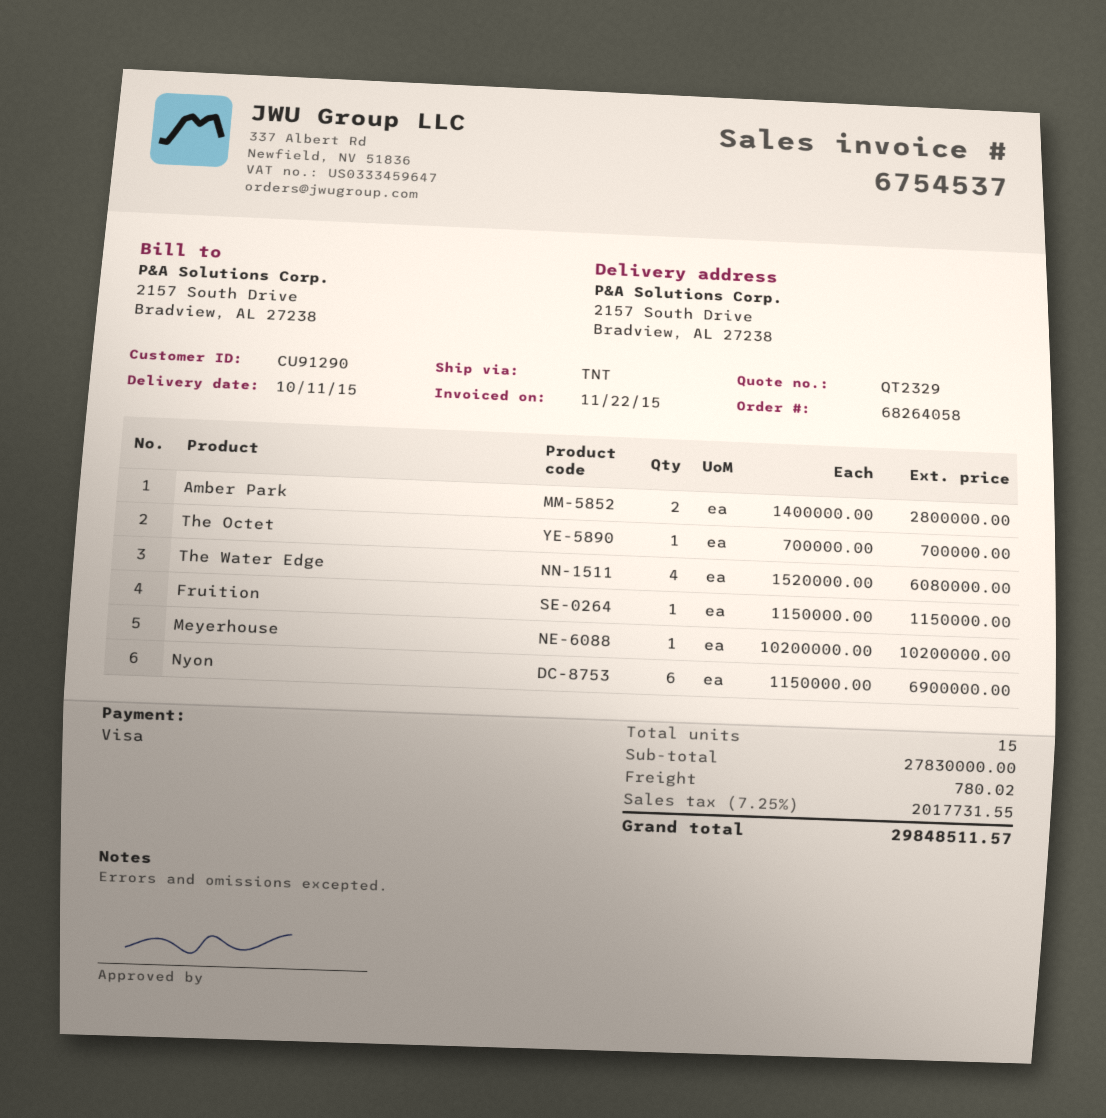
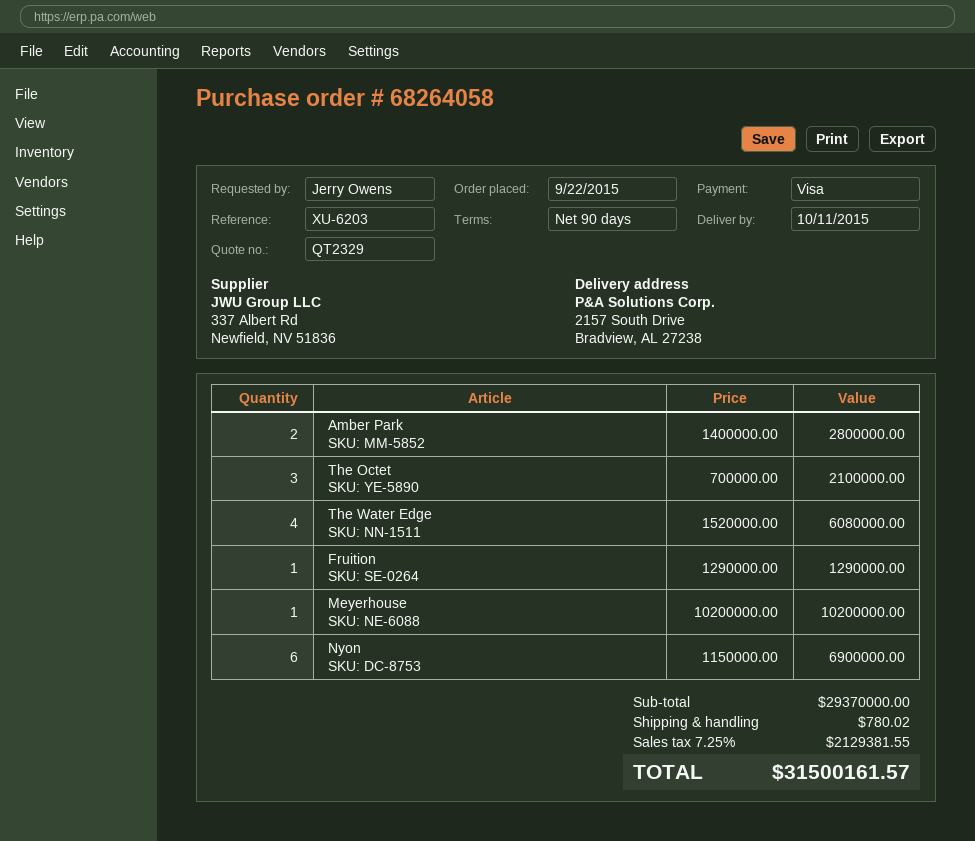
The Octet: 1 x 700000.00 = 700000.00 -> 3 x 700000.00 = 2100000.00
Fruition: 1 x 1150000.00 = 1150000.00 -> 1 x 1290000.00 = 1290000.00
subtotal: 27830000.00 -> 29370000.00
tax: 7.25% = 2017731.55 -> 7.25% = 2129381.55
total: 29848511.57 -> 31500161.57

